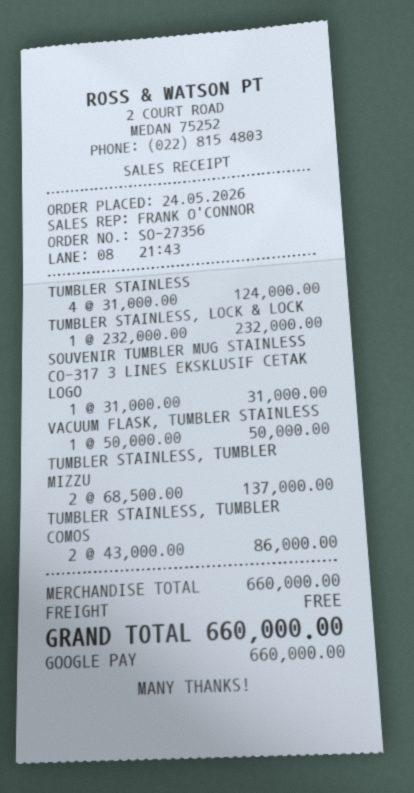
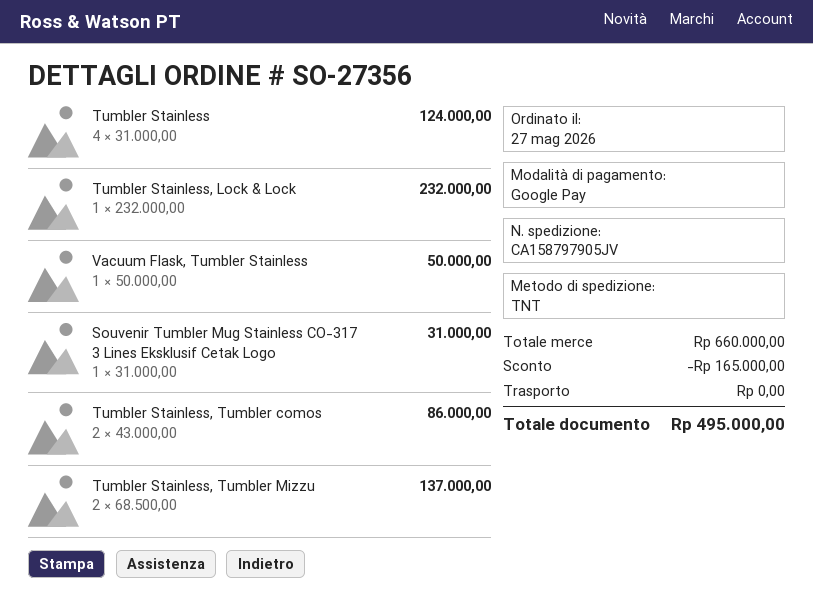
order date: 2026-05-24 -> 2026-05-27
discount: none -> 165000.00
total: 660000.00 -> 495000.00

